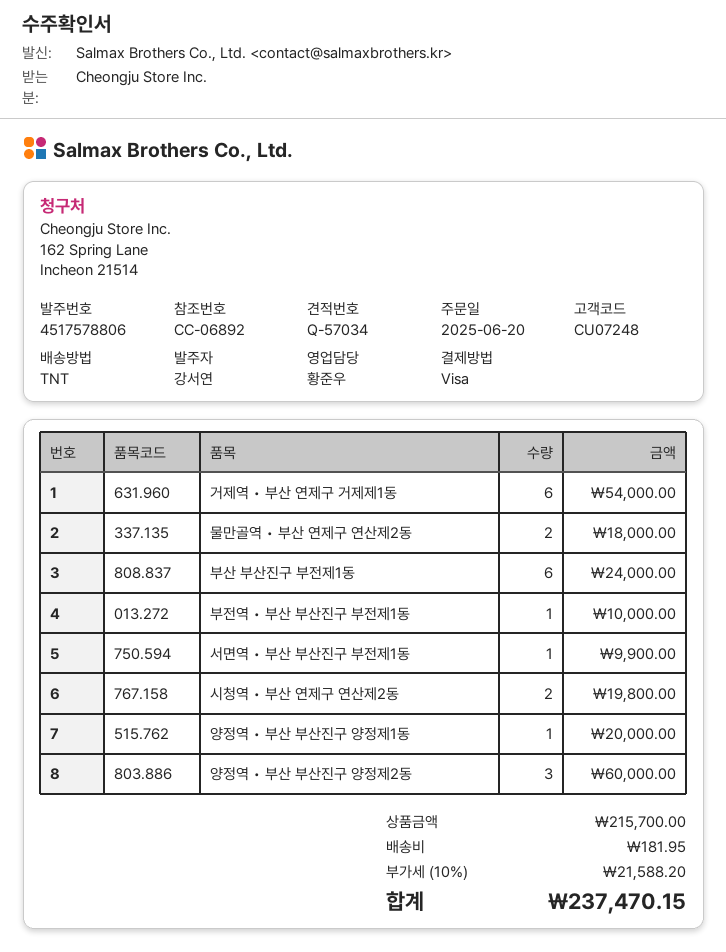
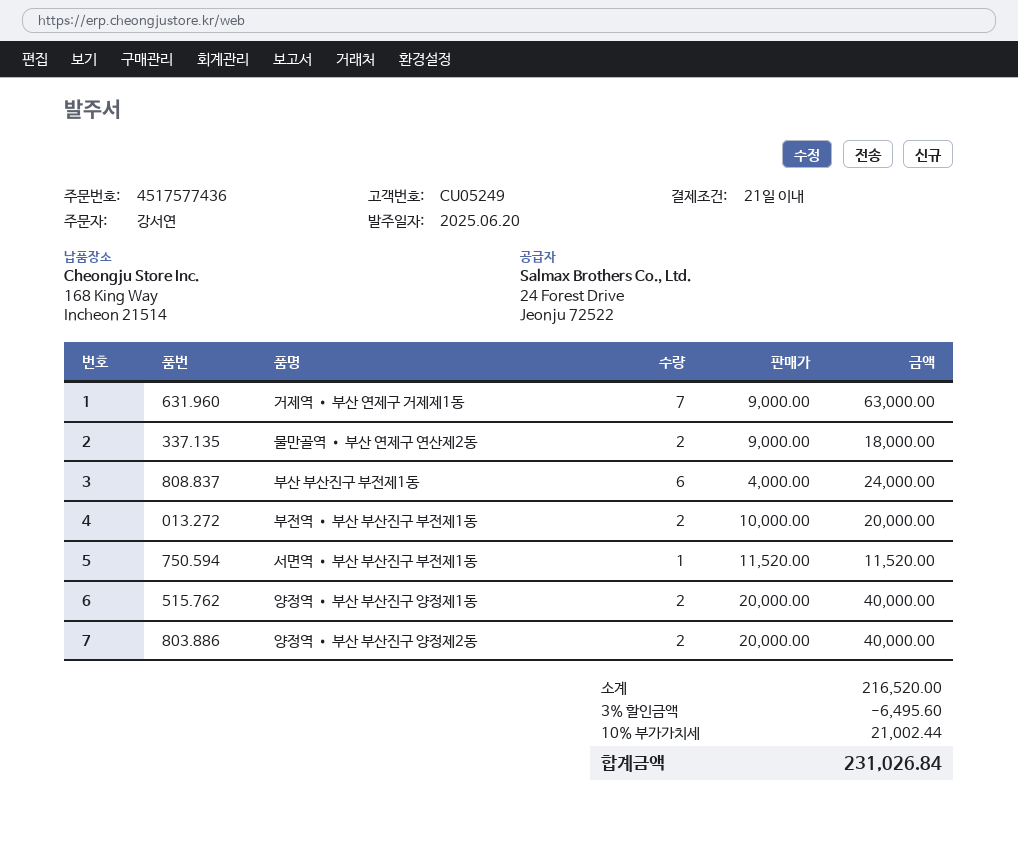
order number: 4517578806 -> 4517577436
customer number: CU07248 -> CU05249
거제역 • 부산 연제구 거제제1동: 6 for 54000.00 -> 7 for 63000.00
부전역 • 부산 부산진구 부전제1동: 1 for 10000.00 -> 2 for 20000.00
서면역 • 부산 부산진구 부전제1동: 1 for 9900.00 -> 1 for 11520.00
시청역 • 부산 연제구 연산제2동: 2 for 19800.00 -> none
양정역 • 부산 부산진구 양정제1동: 1 for 20000.00 -> 2 for 40000.00
양정역 • 부산 부산진구 양정제2동: 3 for 60000.00 -> 2 for 40000.00
subtotal: 215700.00 -> 216520.00
discount: none -> 3% = 6495.60
shipping: 181.95 -> none
tax: 10% = 21588.20 -> 10% = 21002.44
total: 237470.15 -> 231026.84

